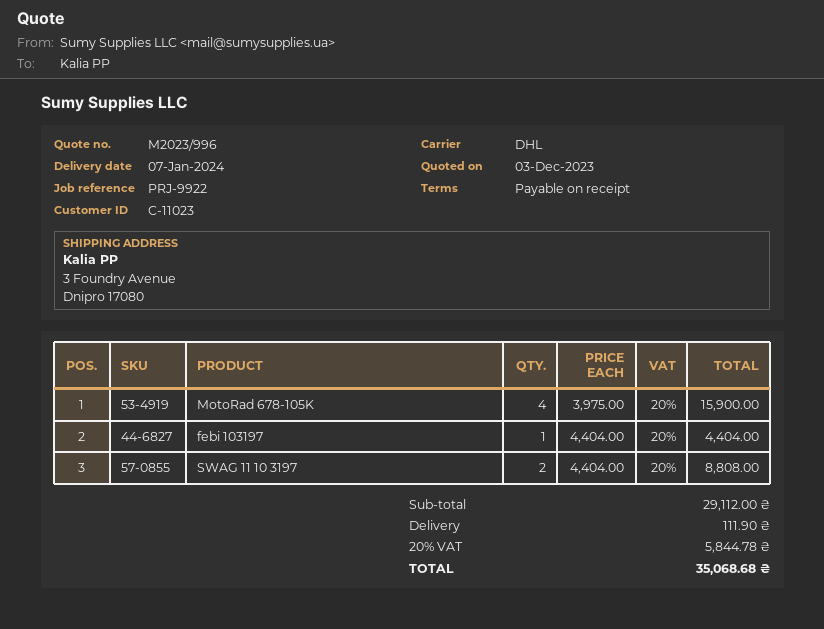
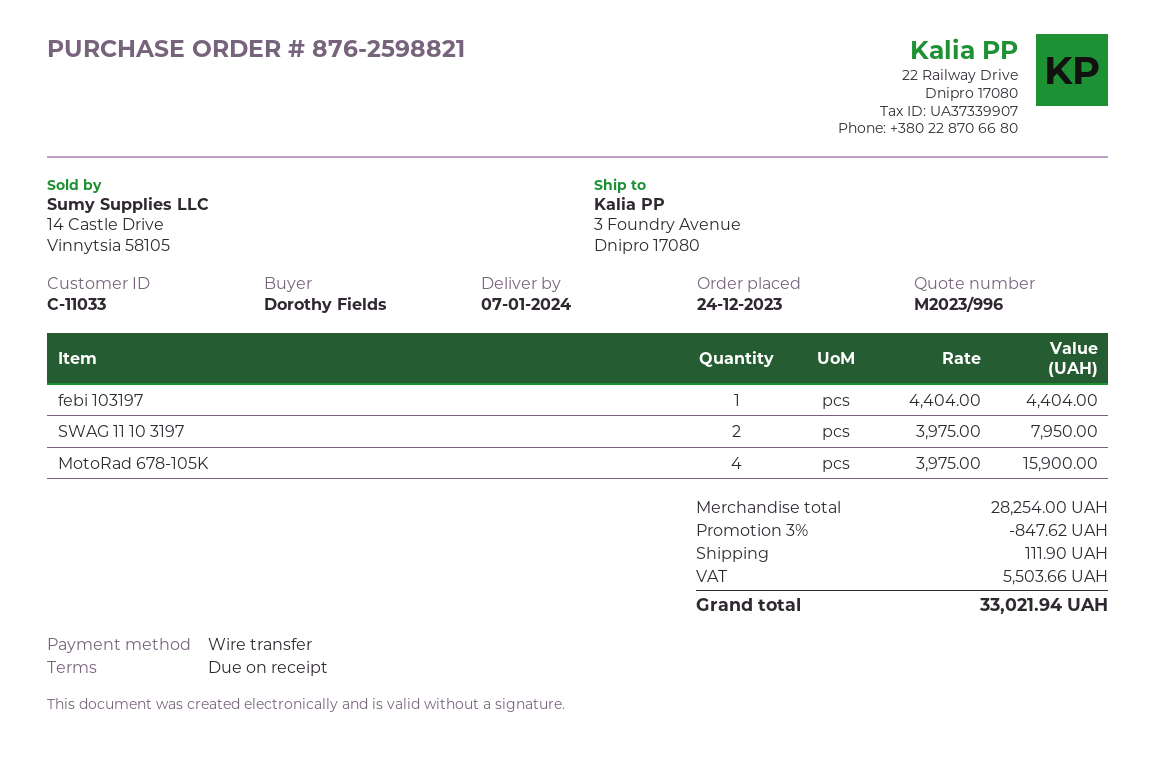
customer number: C-11023 -> C-11033
SWAG 11 10 3197: 2 x 4404.00 = 8808.00 -> 2 x 3975.00 = 7950.00
subtotal: 29112.00 -> 28254.00
discount: none -> 3% = 847.62
tax: 5844.78 -> 5503.66
total: 35068.68 -> 33021.94

